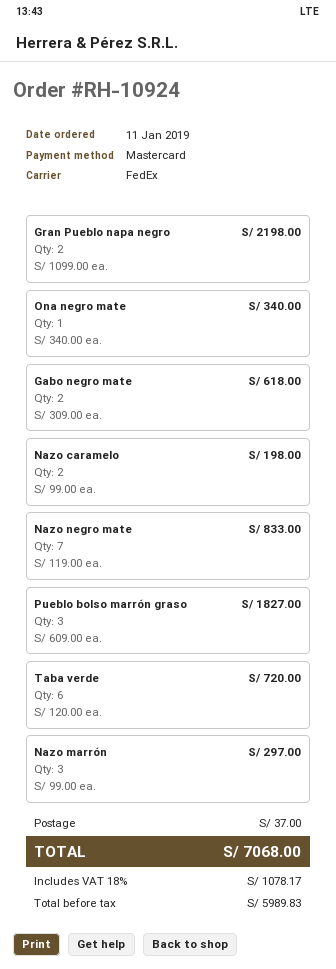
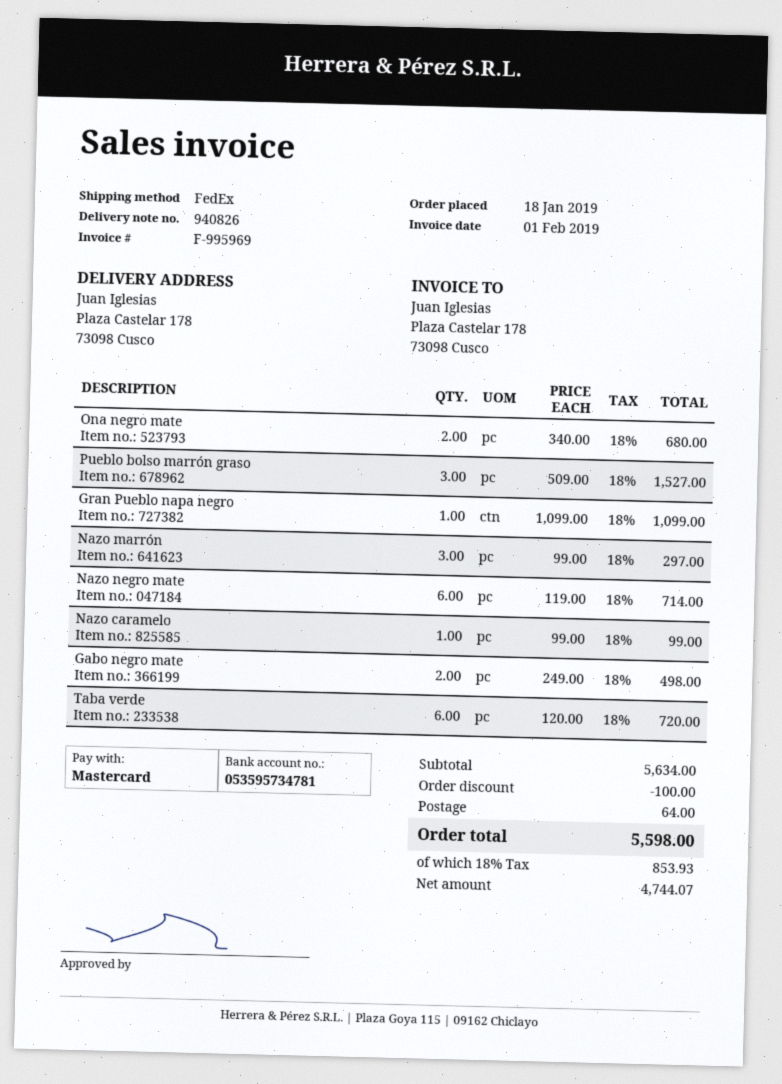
order date: 2019-01-11 -> 2019-01-18
Gran Pueblo napa negro: 2 x 1099.00 = 2198.00 -> 1 x 1099.00 = 1099.00
Ona negro mate: 1 x 340.00 = 340.00 -> 2 x 340.00 = 680.00
Gabo negro mate: 2 x 309.00 = 618.00 -> 2 x 249.00 = 498.00
Nazo caramelo: 2 x 99.00 = 198.00 -> 1 x 99.00 = 99.00
Nazo negro mate: 7 x 119.00 = 833.00 -> 6 x 119.00 = 714.00
Pueblo bolso marrón graso: 3 x 609.00 = 1827.00 -> 3 x 509.00 = 1527.00
discount: none -> 100.00
shipping: 37.00 -> 64.00
net: 5989.83 -> 4744.07
tax: 18% = 1078.17 -> 18% = 853.93
total: 7068.00 -> 5598.00

